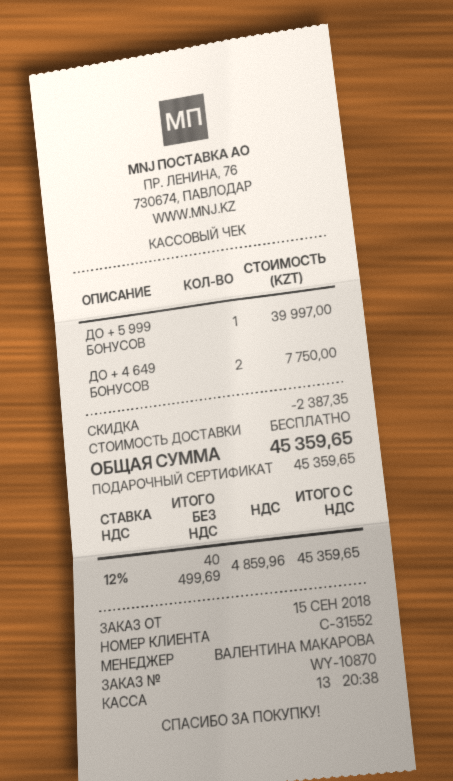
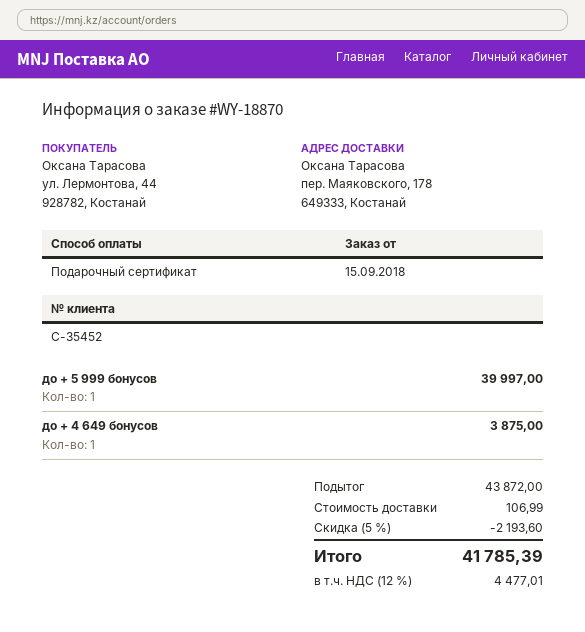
order number: WY-10870 -> WY-18870
customer number: C-31552 -> C-35452
ДО + 4 649 БОНУСОВ: 2 for 7750.00 -> 1 for 3875.00
discount: 2387.35 -> 2193.60
shipping: 0.00 -> 106.99
tax: 12% = 4859.96 -> 12% = 4477.01
total: 45359.65 -> 41785.39

